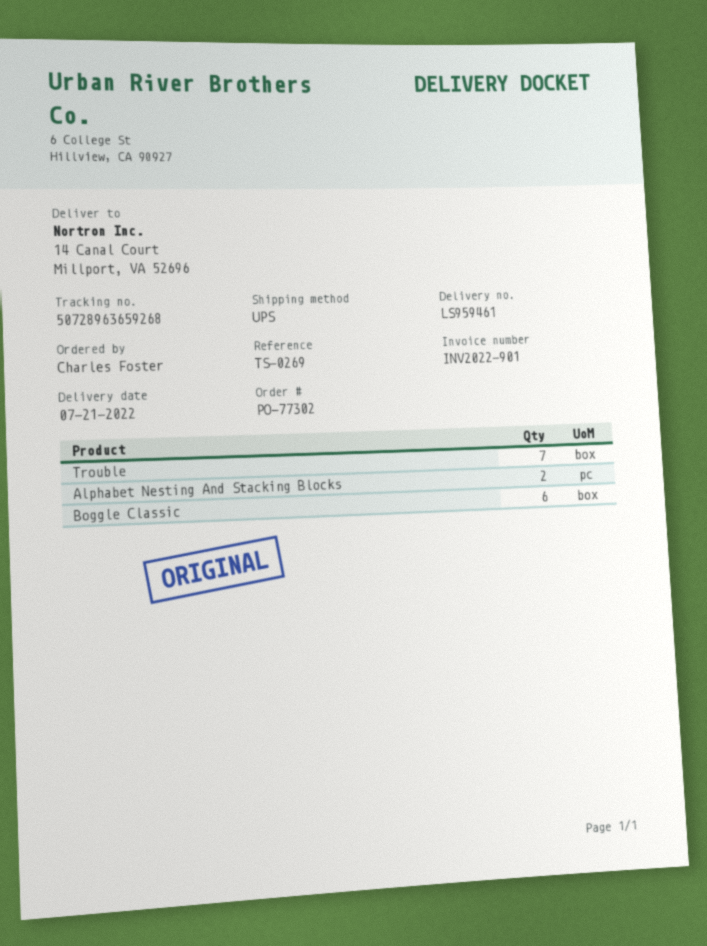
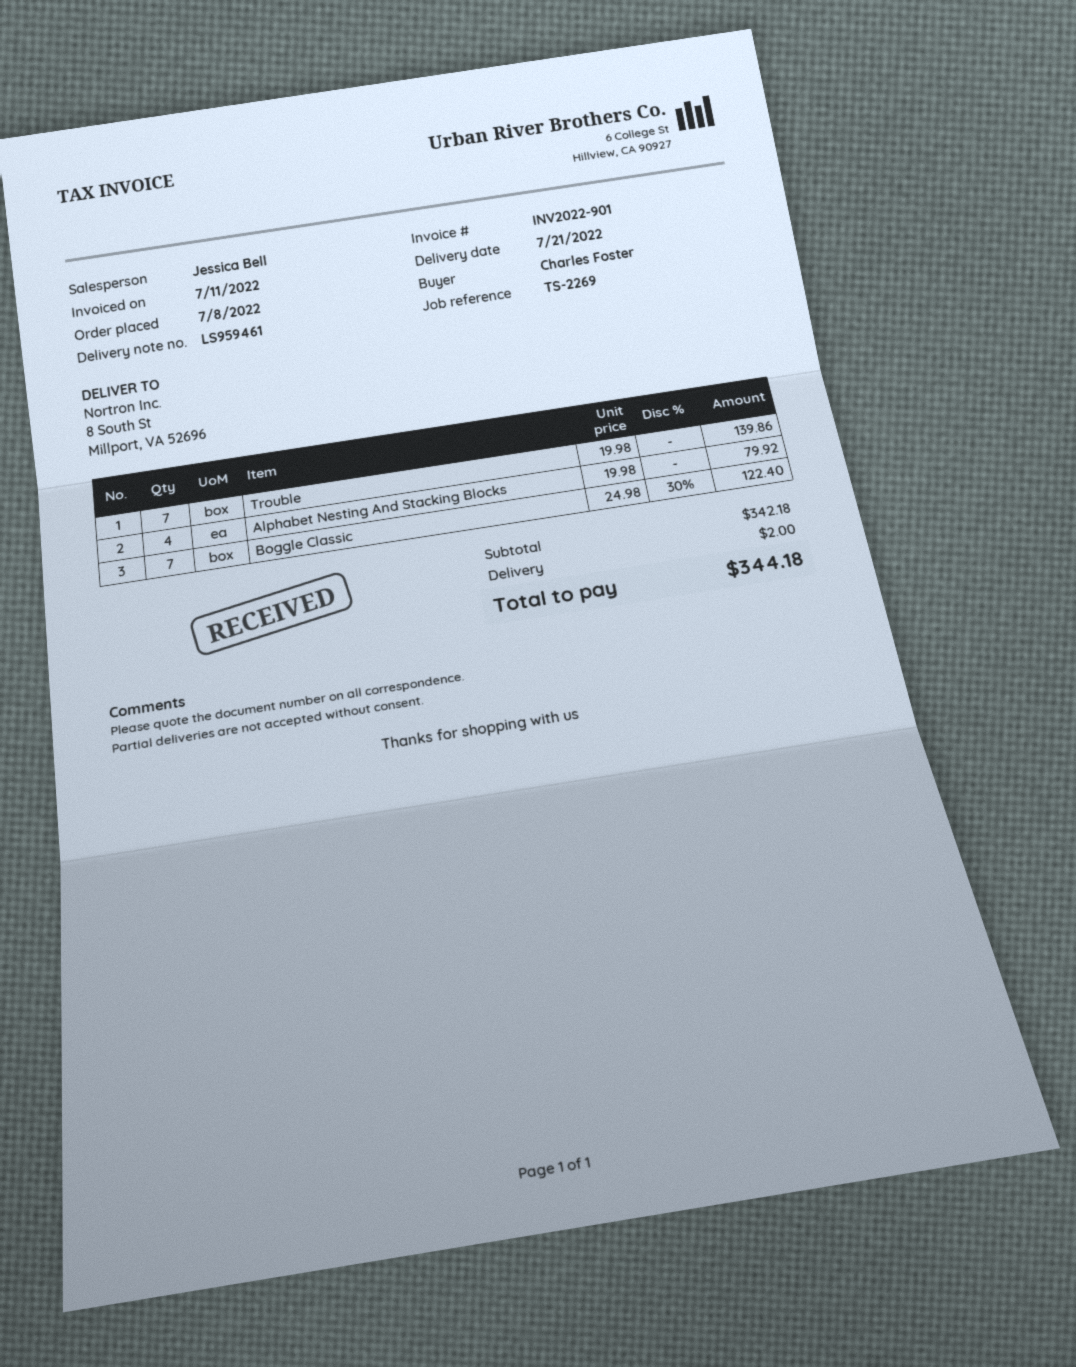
reference: TS-0269 -> TS-2269
ship to: 14 Canal Court, Millport, VA 52696 -> 8 South St, Millport, VA 52696
Alphabet Nesting And Stacking Blocks: 2 -> 4
Boggle Classic: 6 -> 7

